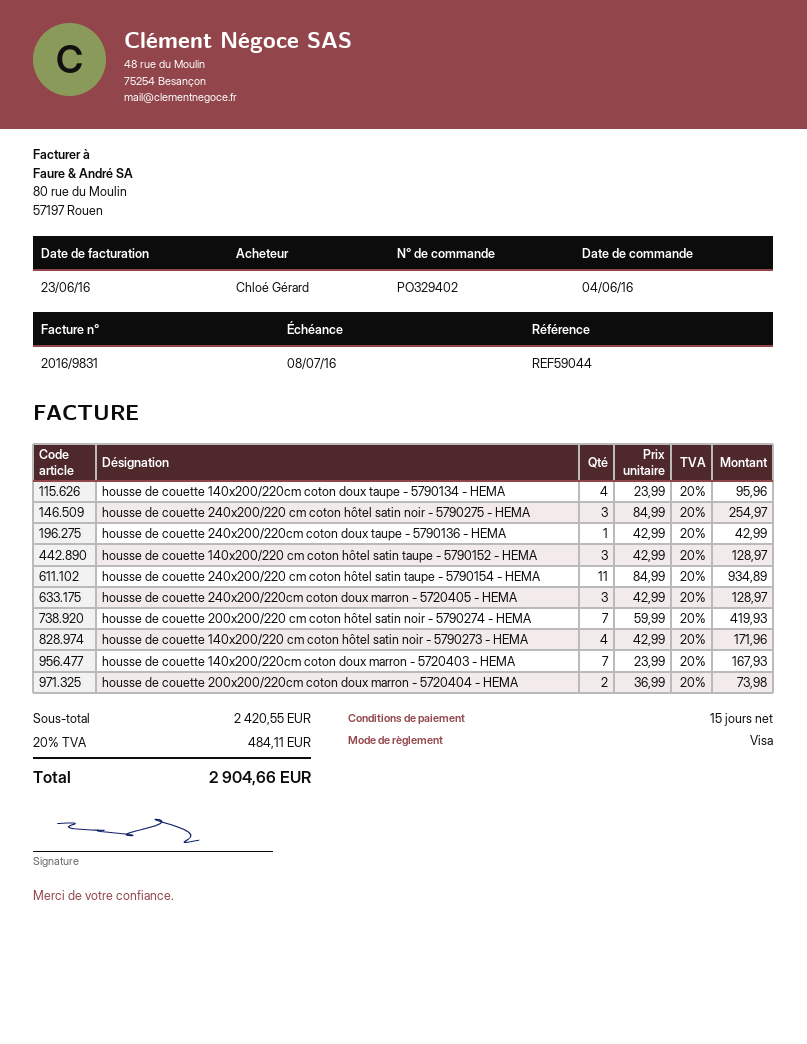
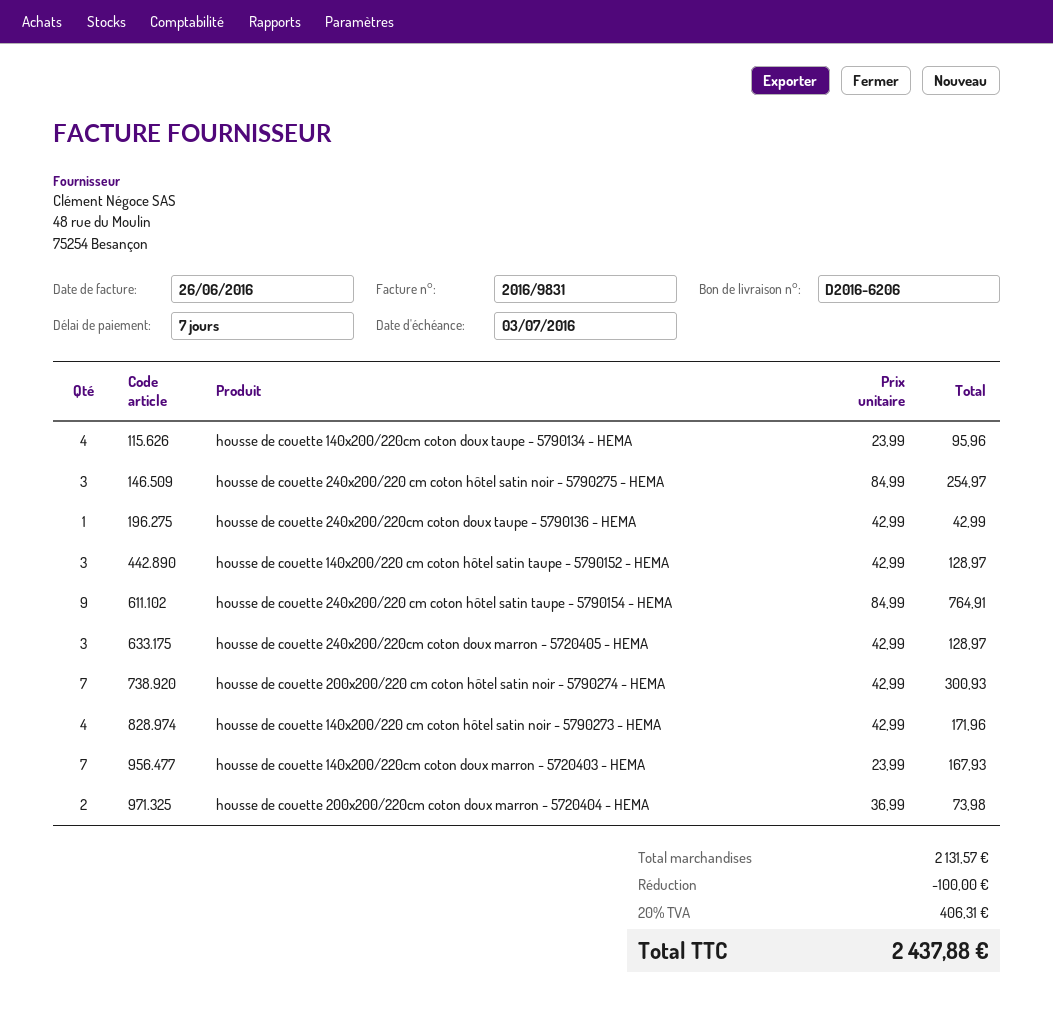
invoice date: 2016-06-23 -> 2016-06-26
payment terms: 15 days -> 7 days
due date: 2016-07-08 -> 2016-07-03
housse de couette 240x200/220 cm coton hôtel satin taupe - 5790154 - HEMA: 11 x 84.99 = 934.89 -> 9 x 84.99 = 764.91
housse de couette 200x200/220 cm coton hôtel satin noir - 5790274 - HEMA: 7 x 59.99 = 419.93 -> 7 x 42.99 = 300.93
subtotal: 2420.55 -> 2131.57
discount: none -> 100.00
tax: 20% = 484.11 -> 20% = 406.31
total: 2904.66 -> 2437.88

